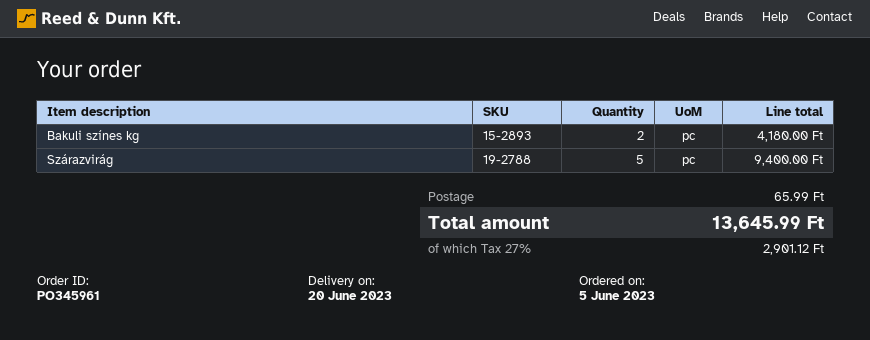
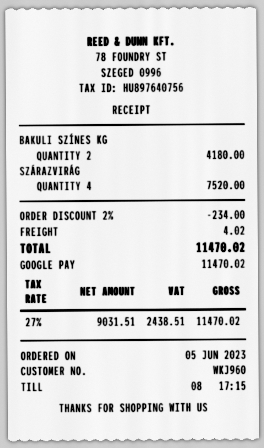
Szárazvirág: 5 for 9400.00 -> 4 for 7520.00
discount: none -> 2% = 234.00
shipping: 65.99 -> 4.02
tax: 27% = 2901.12 -> 27% = 2438.51
total: 13645.99 -> 11470.02

